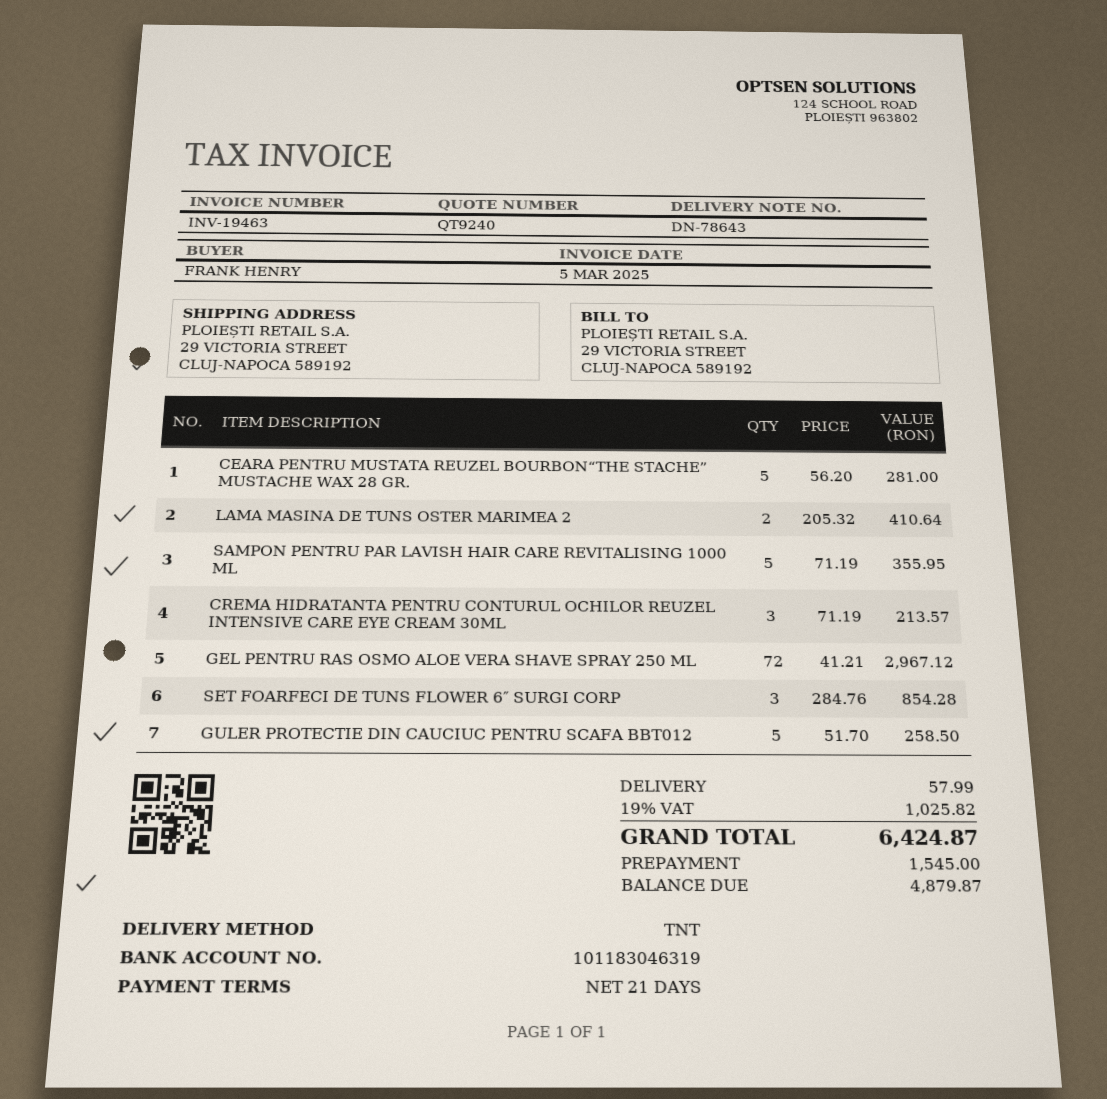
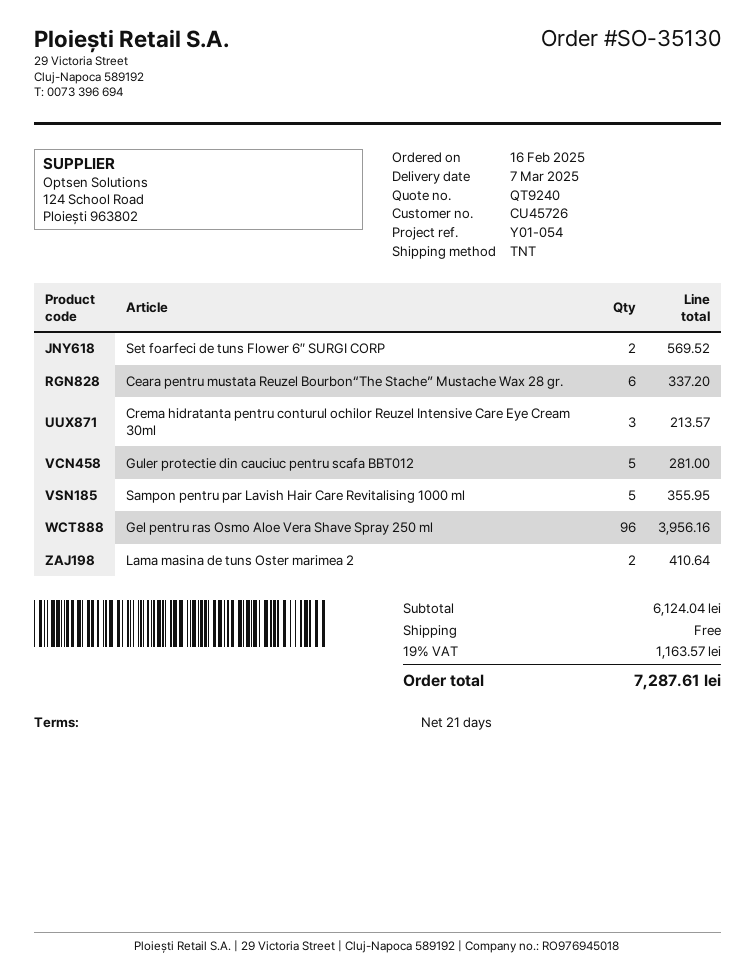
CEARA PENTRU MUSTATA REUZEL BOURBON“THE STACHE” MUSTACHE WAX 28 GR.: 5 for 281.00 -> 6 for 337.20
GEL PENTRU RAS OSMO ALOE VERA SHAVE SPRAY 250 ML: 72 for 2967.12 -> 96 for 3956.16
SET FOARFECI DE TUNS FLOWER 6″ SURGI CORP: 3 for 854.28 -> 2 for 569.52
GULER PROTECTIE DIN CAUCIUC PENTRU SCAFA BBT012: 5 for 258.50 -> 5 for 281.00
shipping: 57.99 -> 0.00
tax: 19% = 1025.82 -> 19% = 1163.57
total: 6424.87 -> 7287.61

